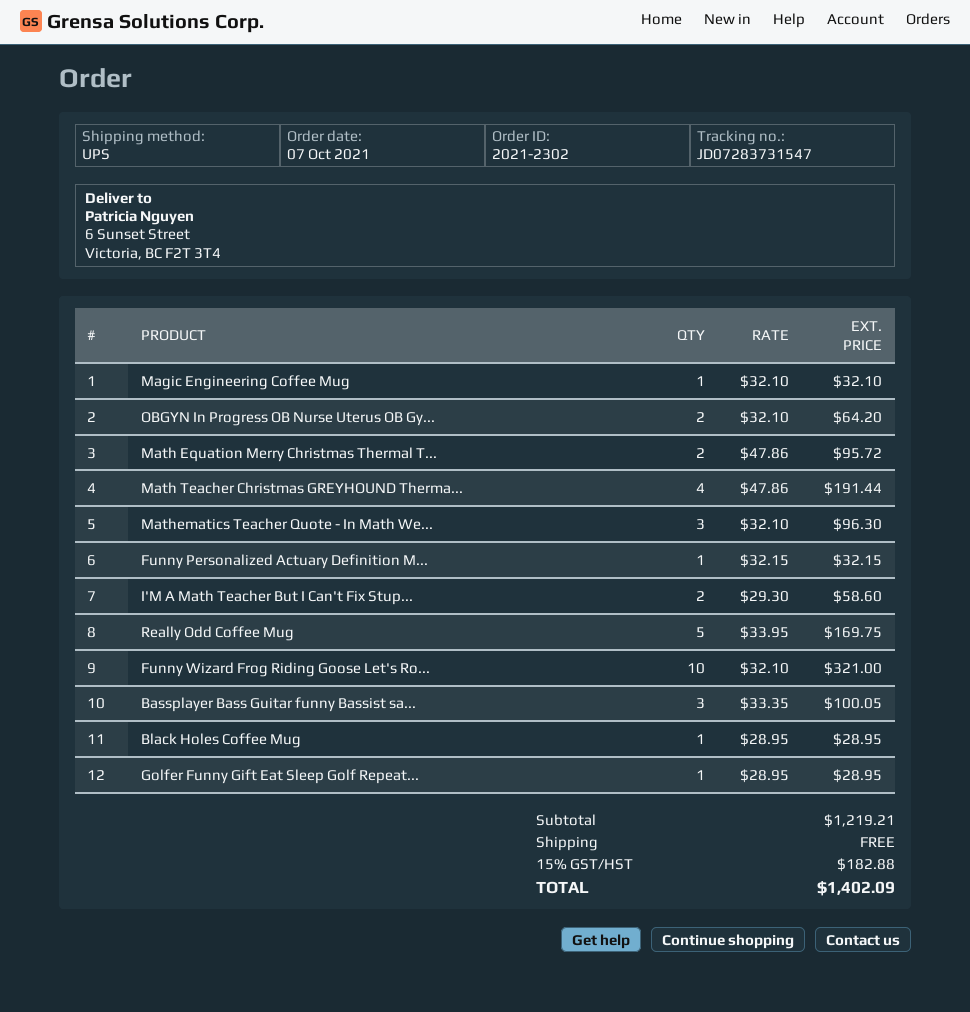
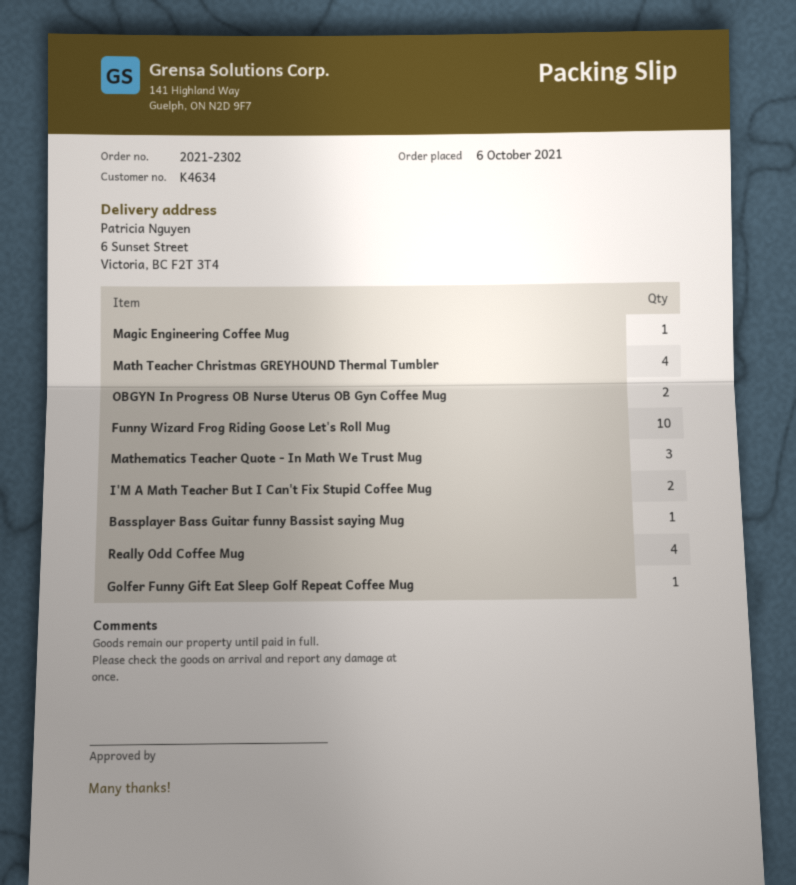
order date: 2021-10-07 -> 2021-10-06
Math Equation Merry Christmas Thermal T...: 2 -> none
Funny Personalized Actuary Definition M...: 1 -> none
Really Odd Coffee Mug: 5 -> 4
Bassplayer Bass Guitar funny Bassist sa...: 3 -> 1
Black Holes Coffee Mug: 1 -> none

